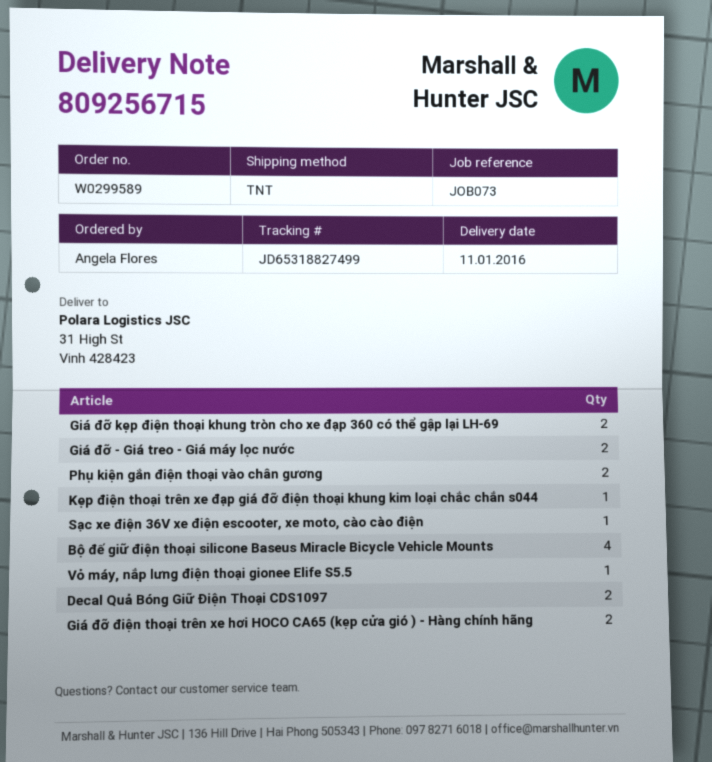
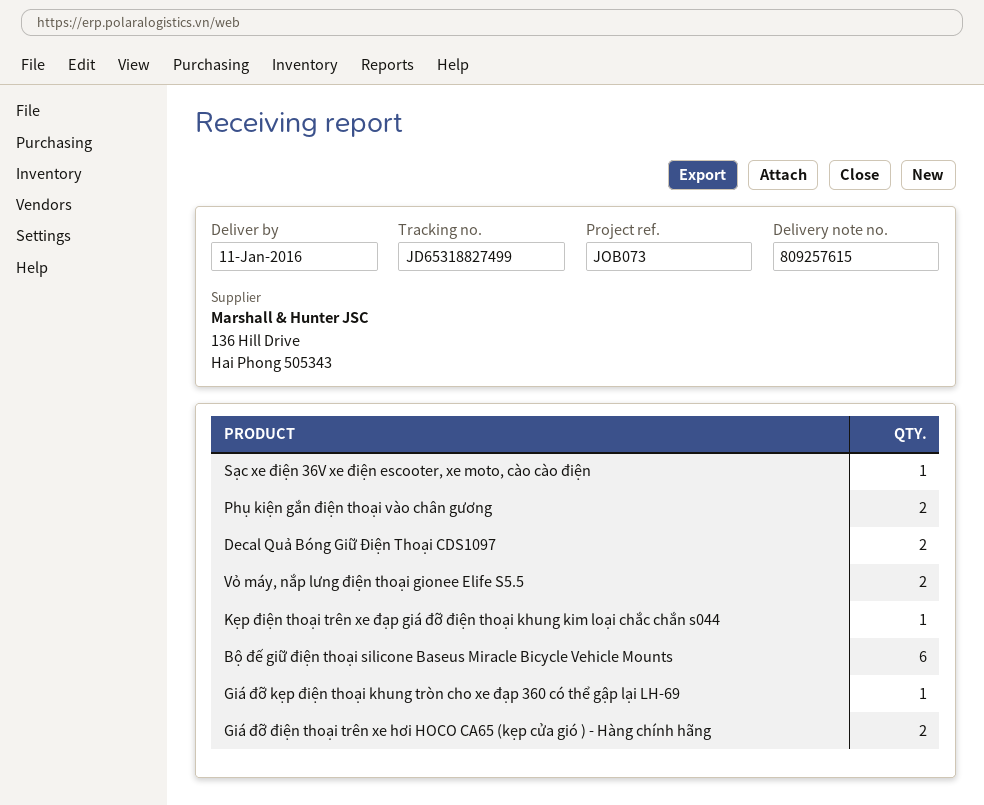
delivery note number: 809256715 -> 809257615
Giá đỡ kẹp điện thoại khung tròn cho xe đạp 360 có thể gập lại LH-69: 2 -> 1
Giá đỡ - Giá treo - Giá máy lọc nước: 2 -> none
Bộ đế giữ điện thoại silicone Baseus Miracle Bicycle Vehicle Mounts: 4 -> 6
Vỏ máy, nắp lưng điện thoại gionee Elife S5.5: 1 -> 2

